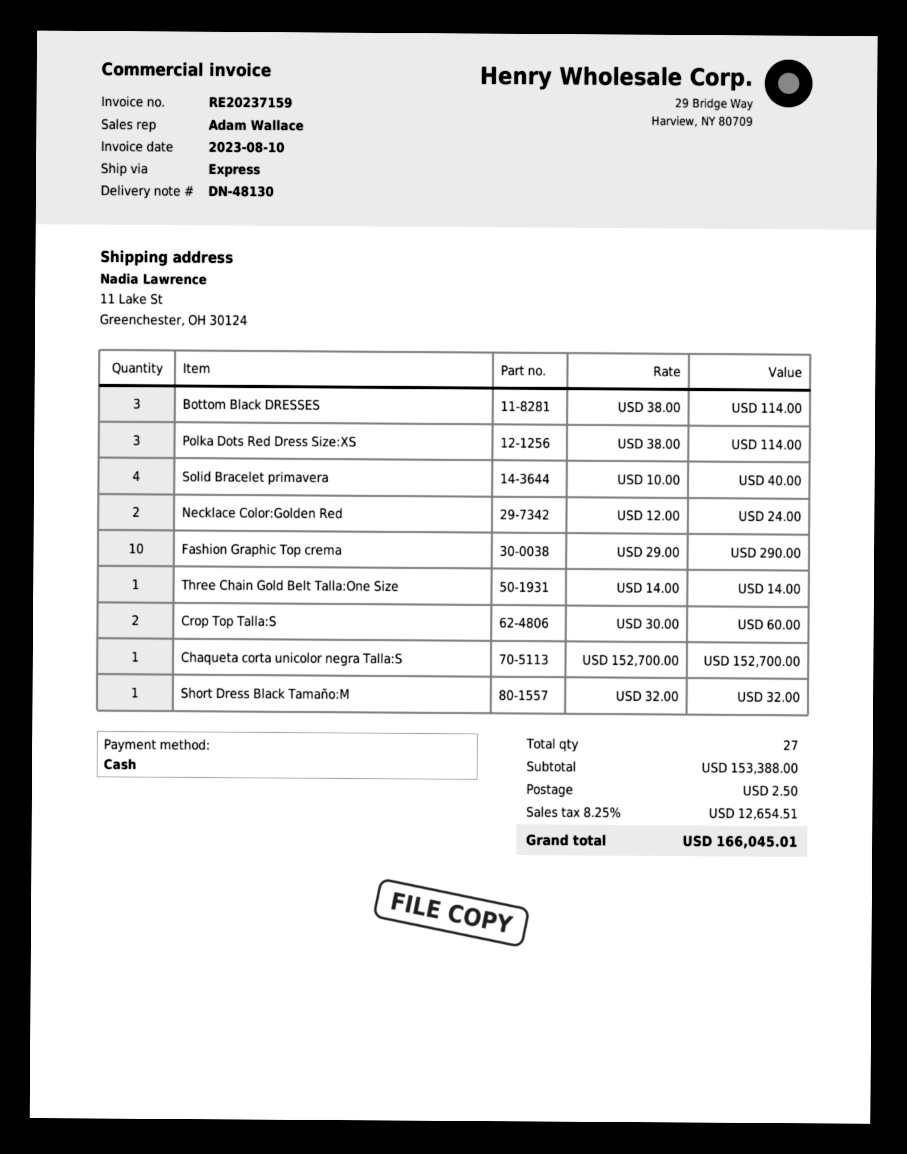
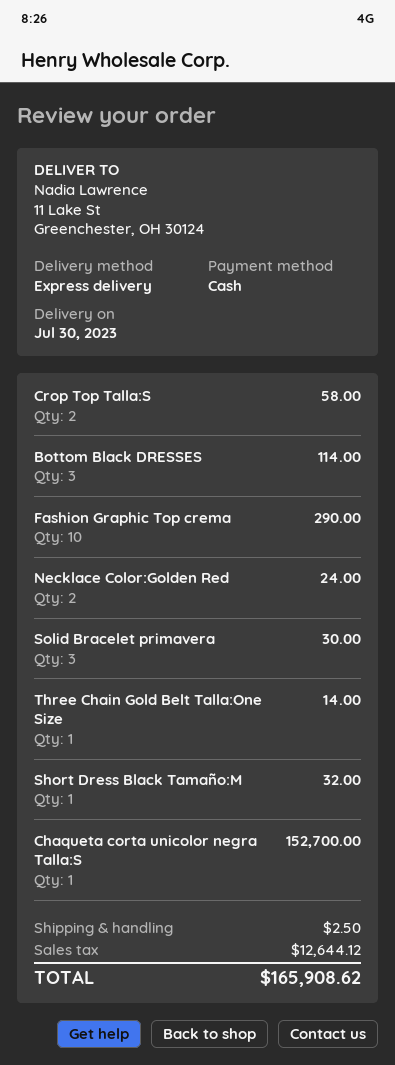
Polka Dots Red Dress Size:XS: 3 for 114.00 -> none
Solid Bracelet primavera: 4 for 40.00 -> 3 for 30.00
Crop Top Talla:S: 2 for 60.00 -> 2 for 58.00
tax: 12654.51 -> 12644.12
total: 166045.01 -> 165908.62

